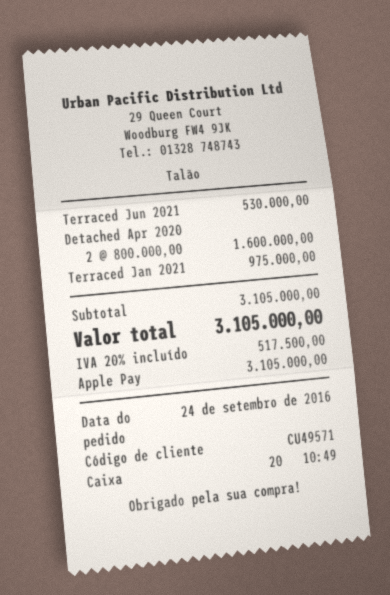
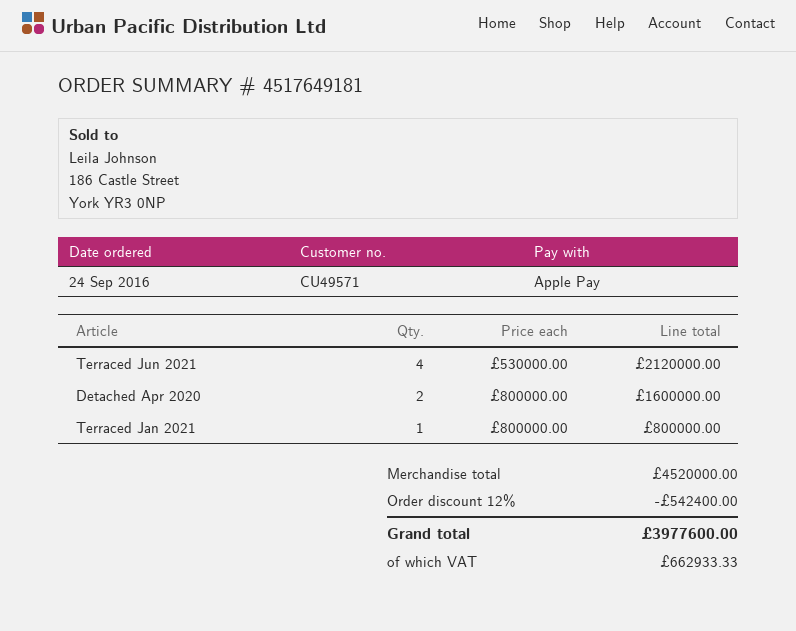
Terraced Jun 2021: 1 x 530000.00 = 530000.00 -> 4 x 530000.00 = 2120000.00
Terraced Jan 2021: 1 x 975000.00 = 975000.00 -> 1 x 800000.00 = 800000.00
subtotal: 3105000.00 -> 4520000.00
discount: none -> 12% = 542400.00
tax: 517500.00 -> 662933.33
total: 3105000.00 -> 3977600.00

